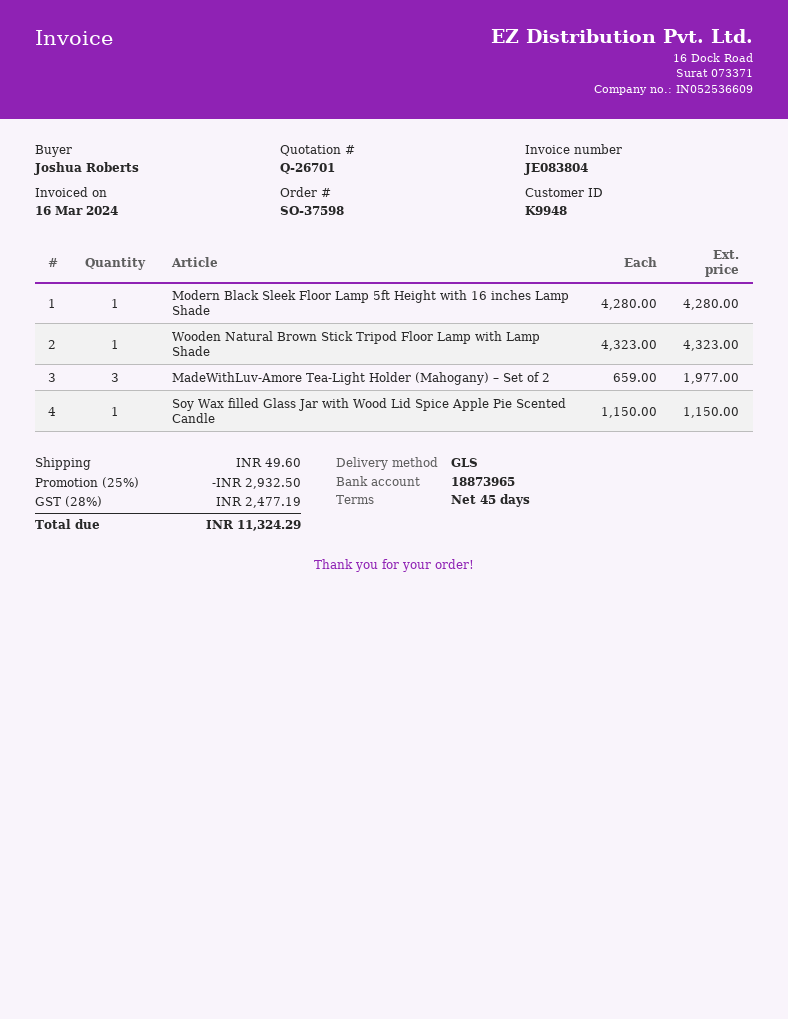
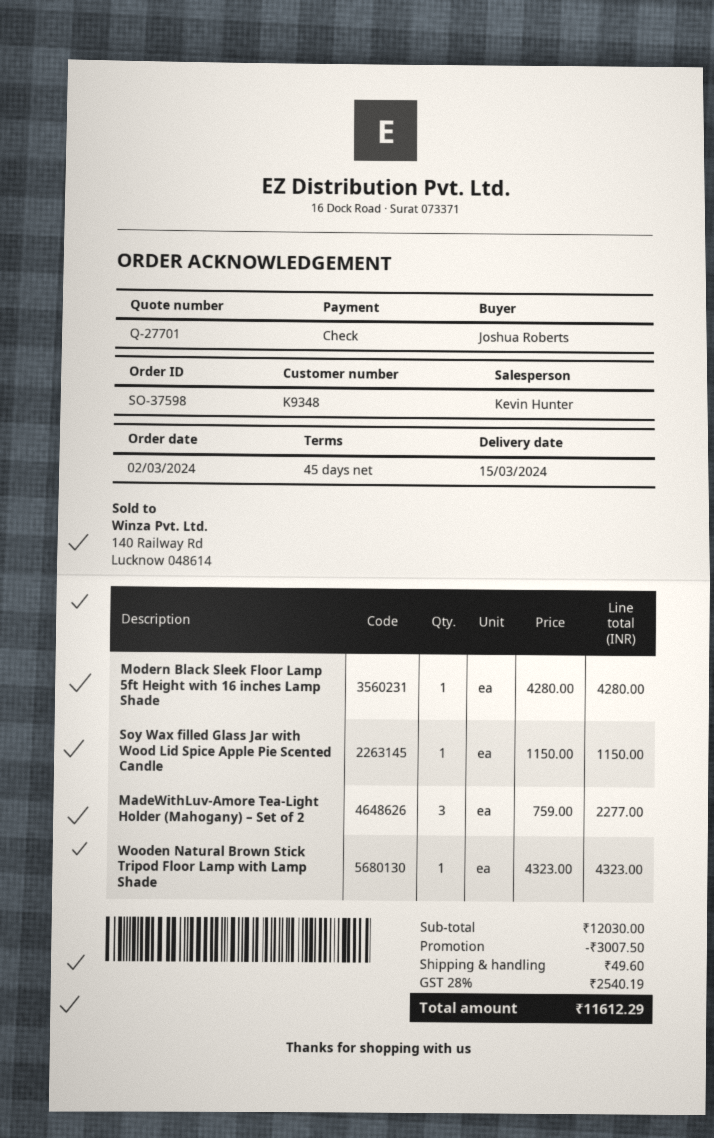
quote number: Q-26701 -> Q-27701
customer number: K9948 -> K9348
MadeWithLuv-Amore Tea-Light Holder (Mahogany) – Set of 2: 3 x 659.00 = 1977.00 -> 3 x 759.00 = 2277.00
discount: 2932.50 -> 3007.50
tax: 28% = 2477.19 -> 28% = 2540.19
total: 11324.29 -> 11612.29

